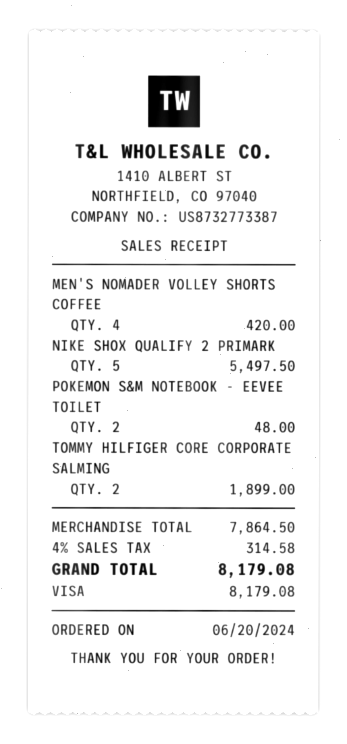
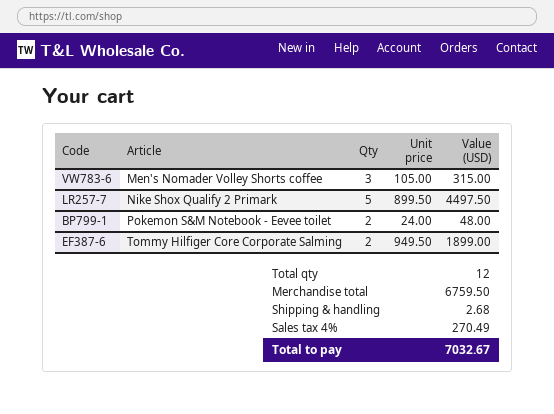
MEN'S NOMADER VOLLEY SHORTS COFFEE: 4 for 420.00 -> 3 for 315.00
NIKE SHOX QUALIFY 2 PRIMARK: 5 for 5497.50 -> 5 for 4497.50
subtotal: 7864.50 -> 6759.50
shipping: none -> 2.68
tax: 4% = 314.58 -> 4% = 270.49
total: 8179.08 -> 7032.67

